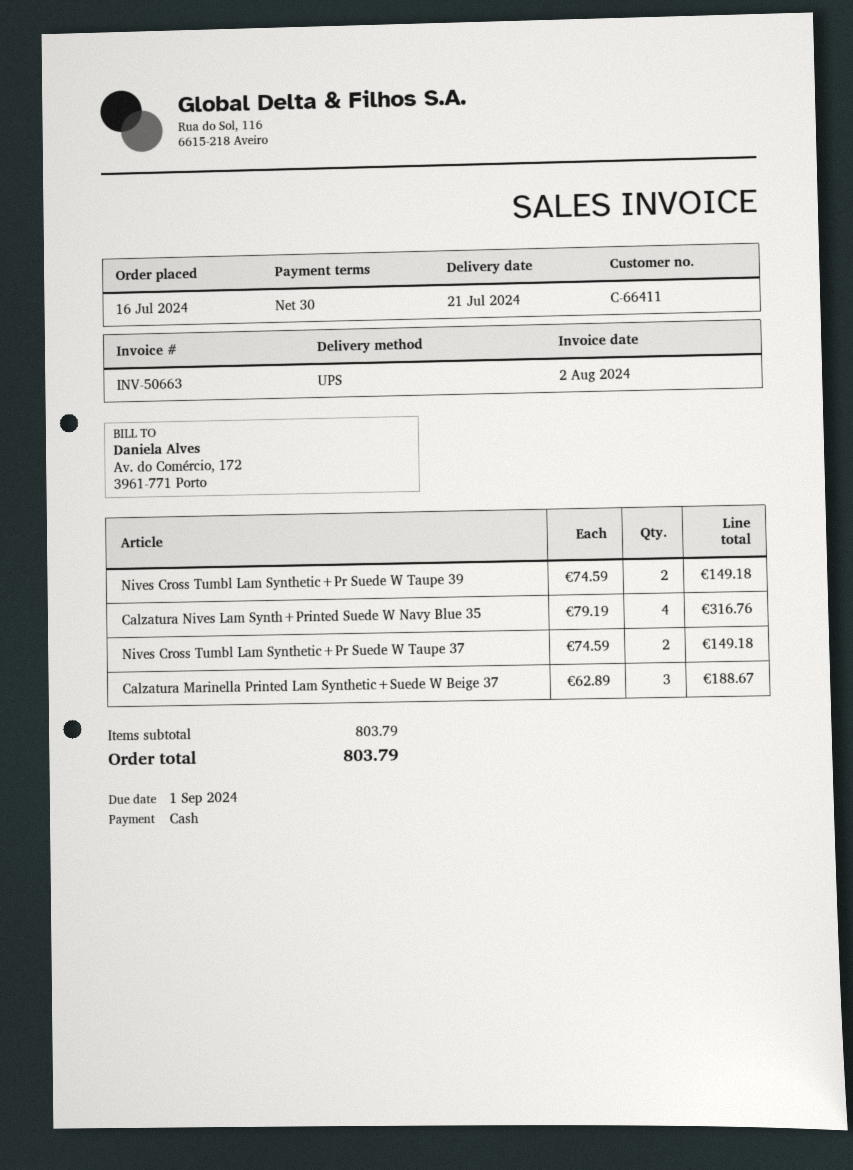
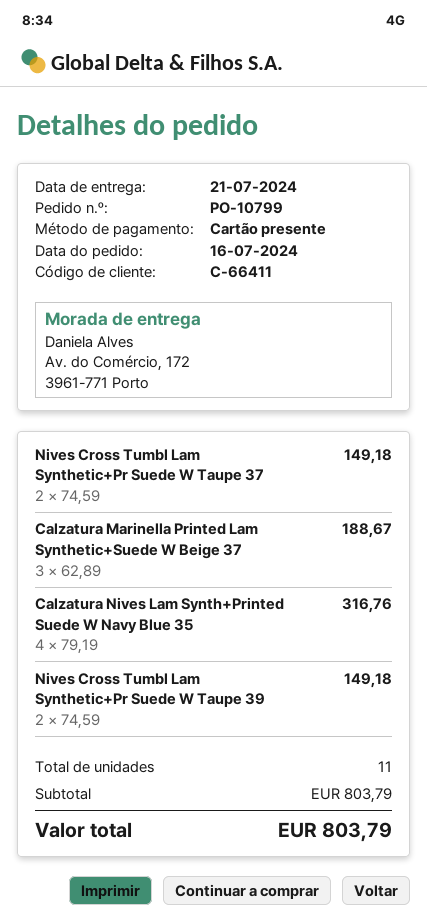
payment method: cash -> gift card

